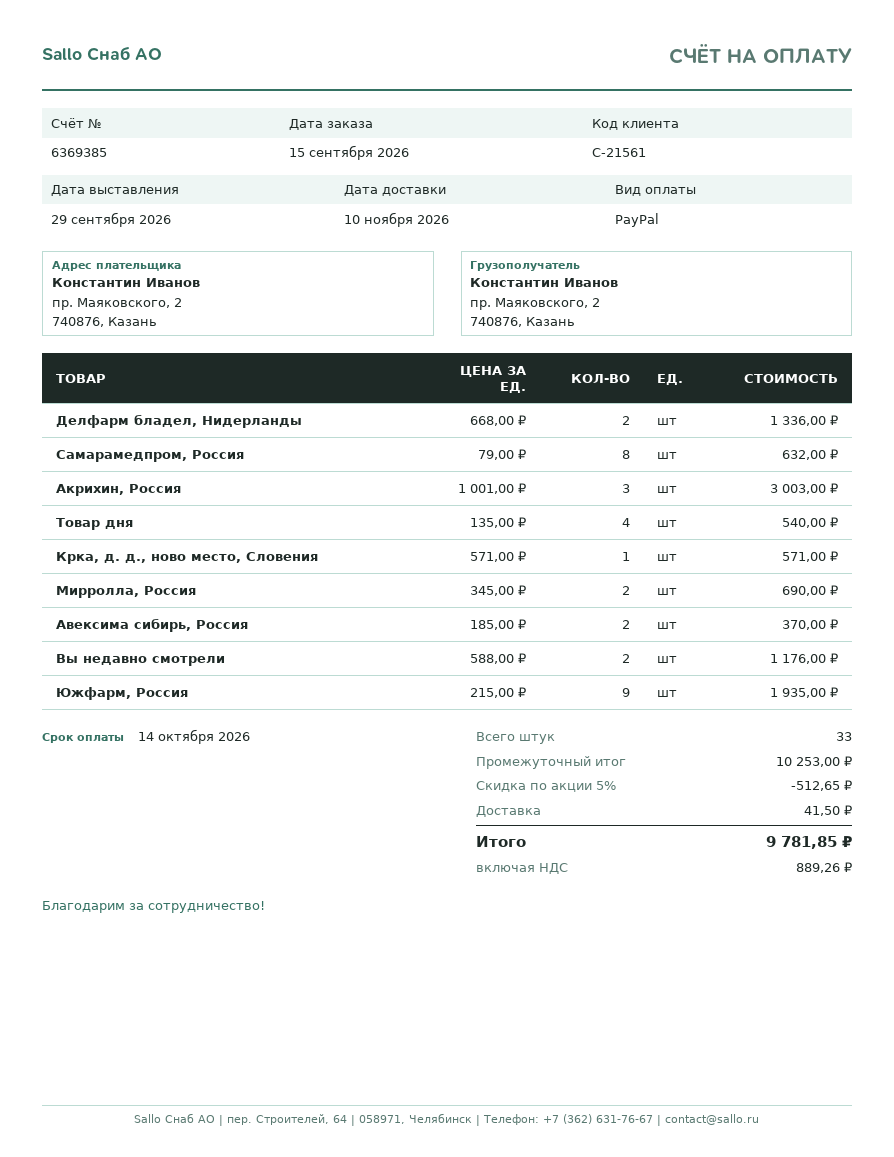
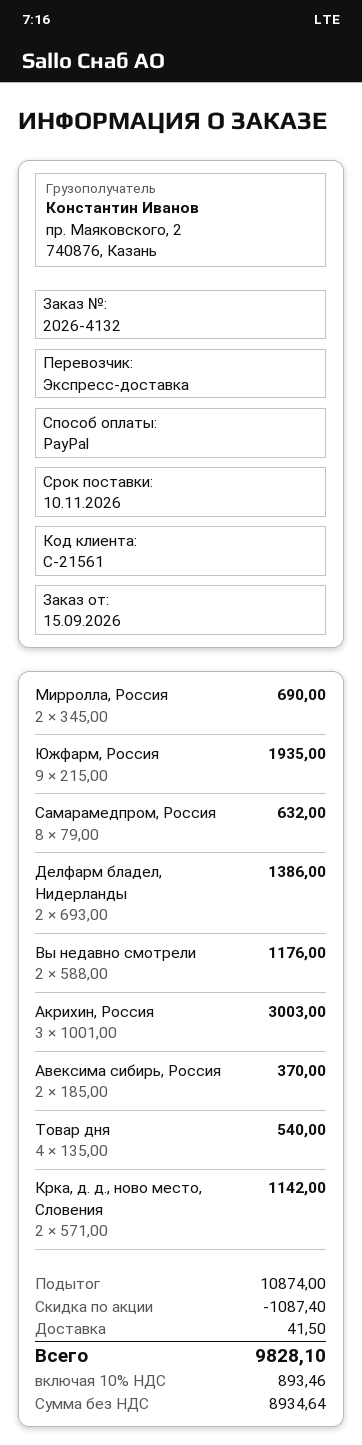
Делфарм бладел, Нидерланды: 2 x 668.00 = 1336.00 -> 2 x 693.00 = 1386.00
Крка, д. д., ново место, Словения: 1 x 571.00 = 571.00 -> 2 x 571.00 = 1142.00
subtotal: 10253.00 -> 10874.00
discount: 512.65 -> 1087.40
tax: 889.26 -> 893.46
total: 9781.85 -> 9828.10

